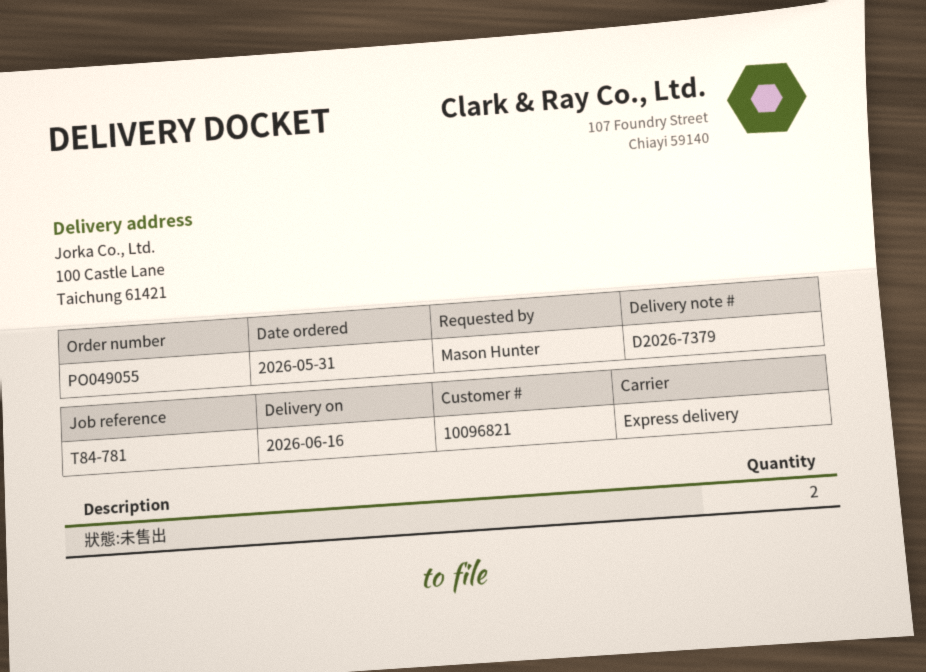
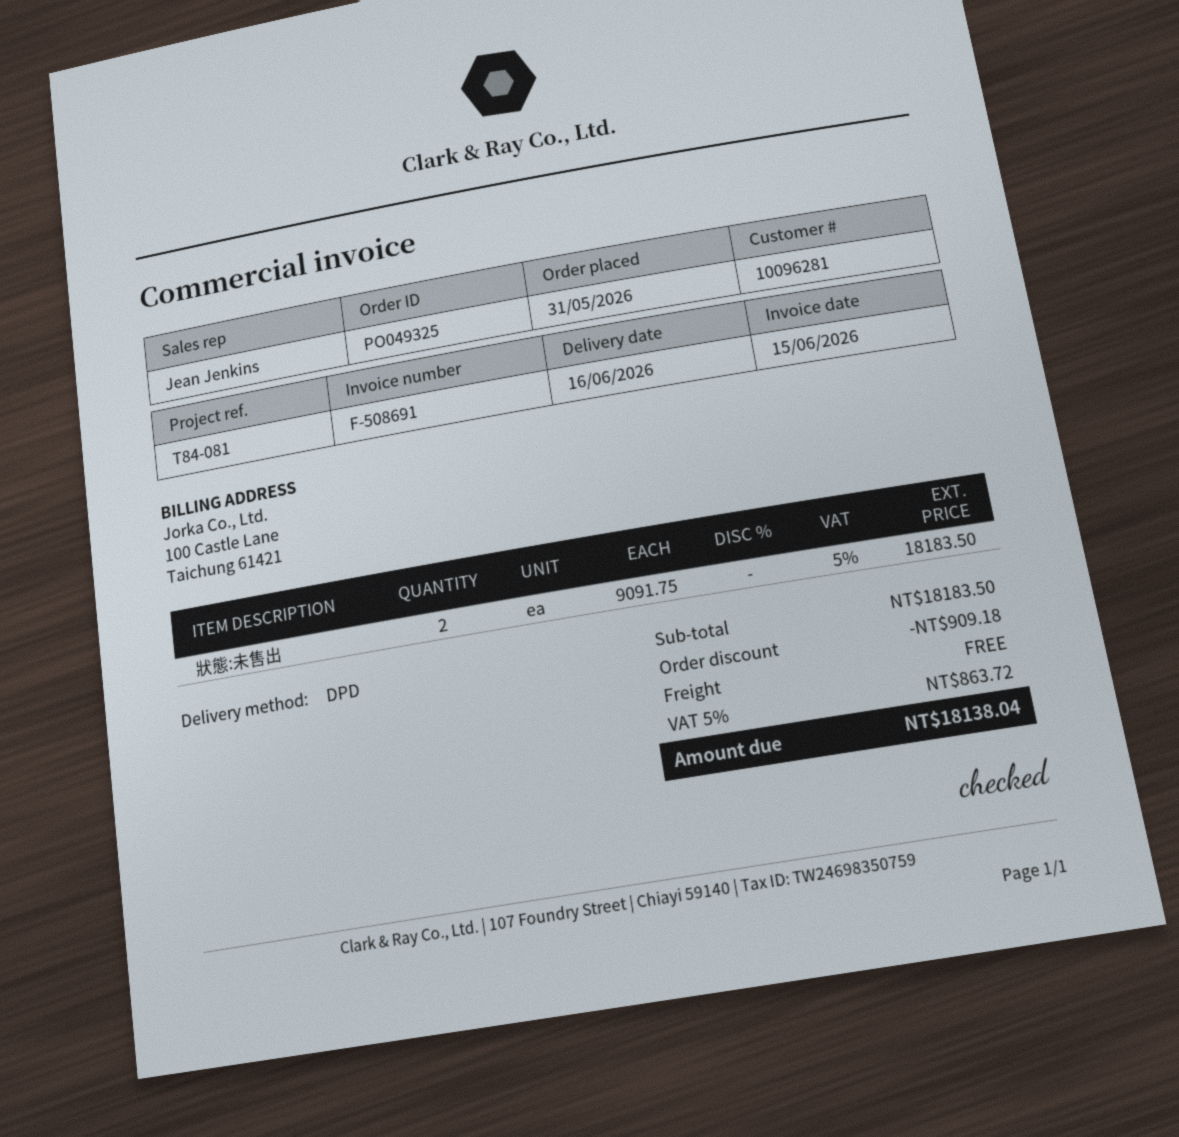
order number: PO049055 -> PO049325
customer number: 10096821 -> 10096281
reference: T84-781 -> T84-081
shipping method: express -> DPD

